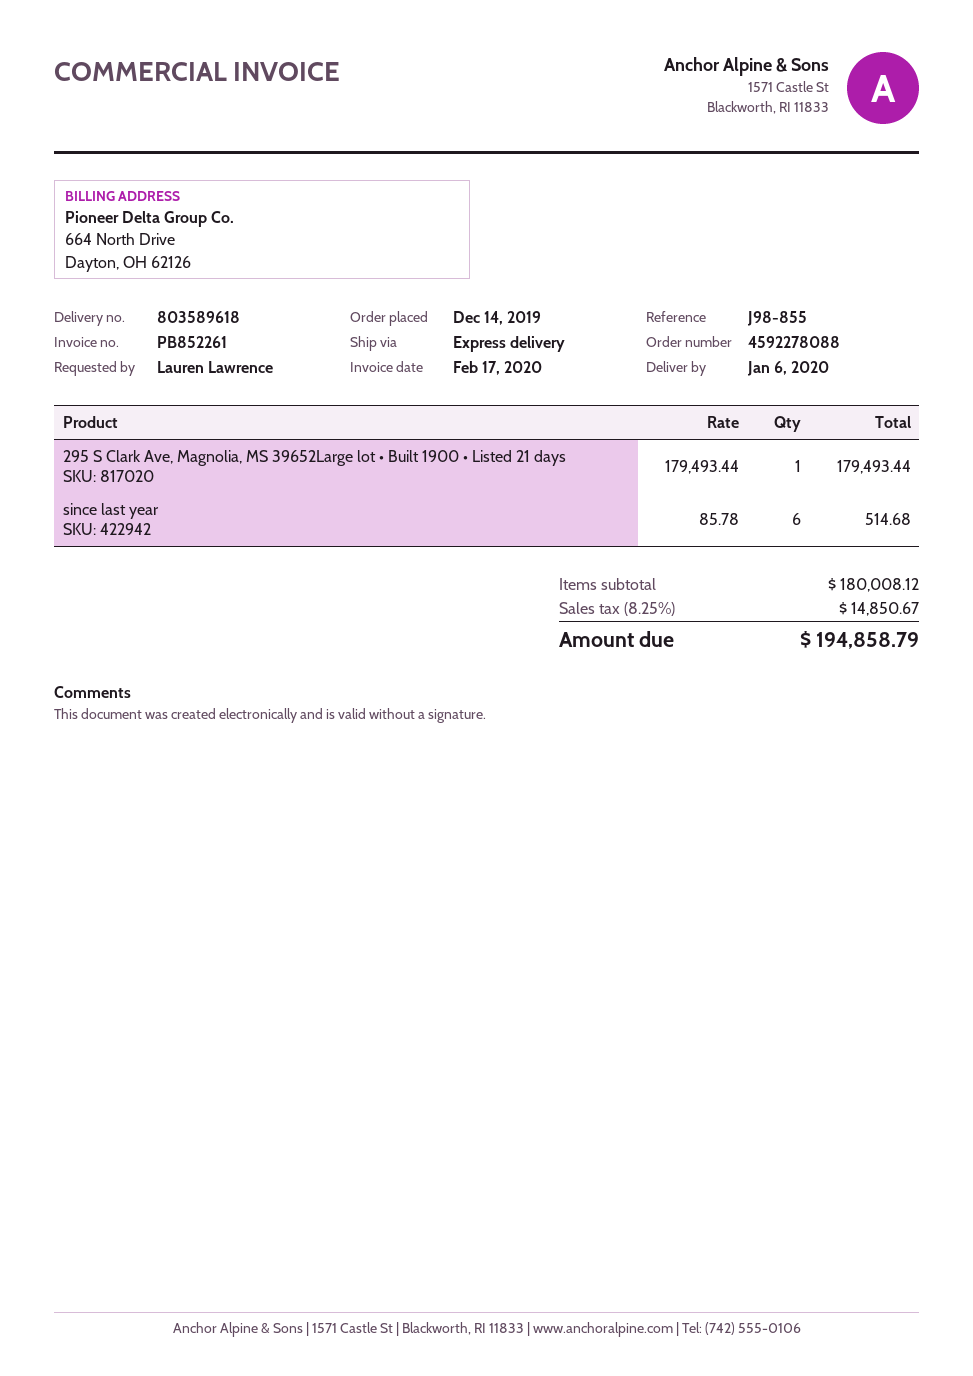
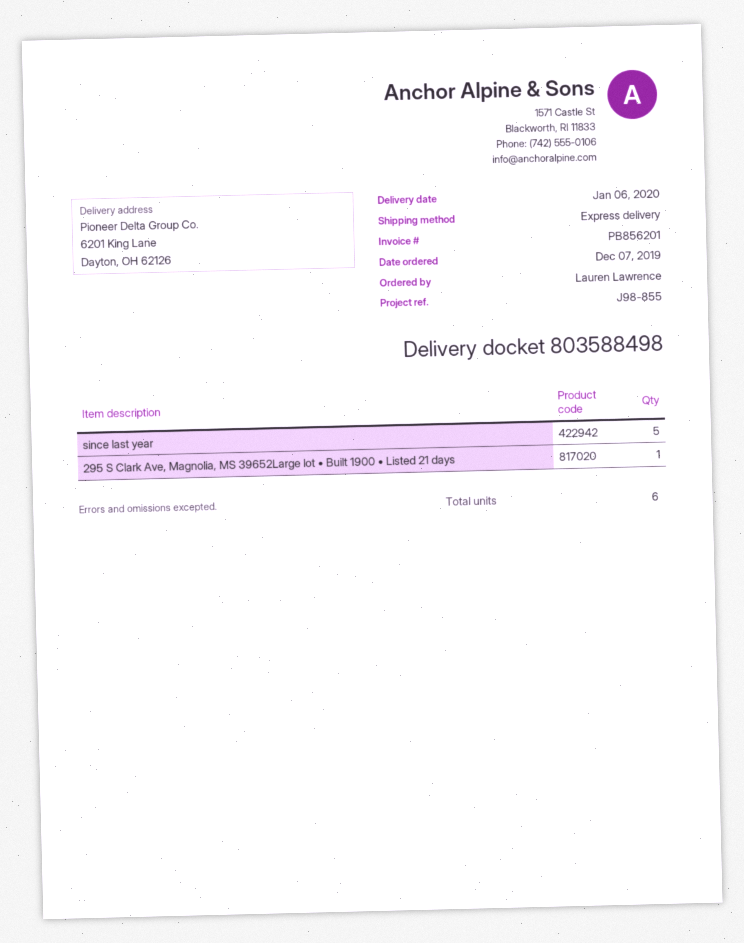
order date: 2019-12-14 -> 2019-12-07
delivery note number: 803589618 -> 803588498
invoice number: PB852261 -> PB856201
since last year: 6 -> 5

